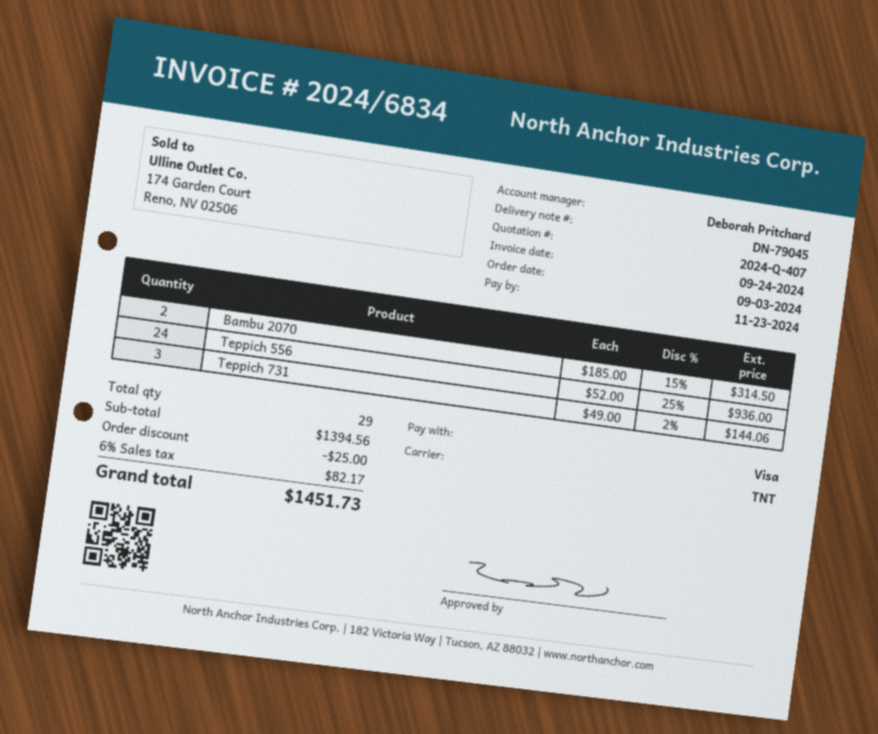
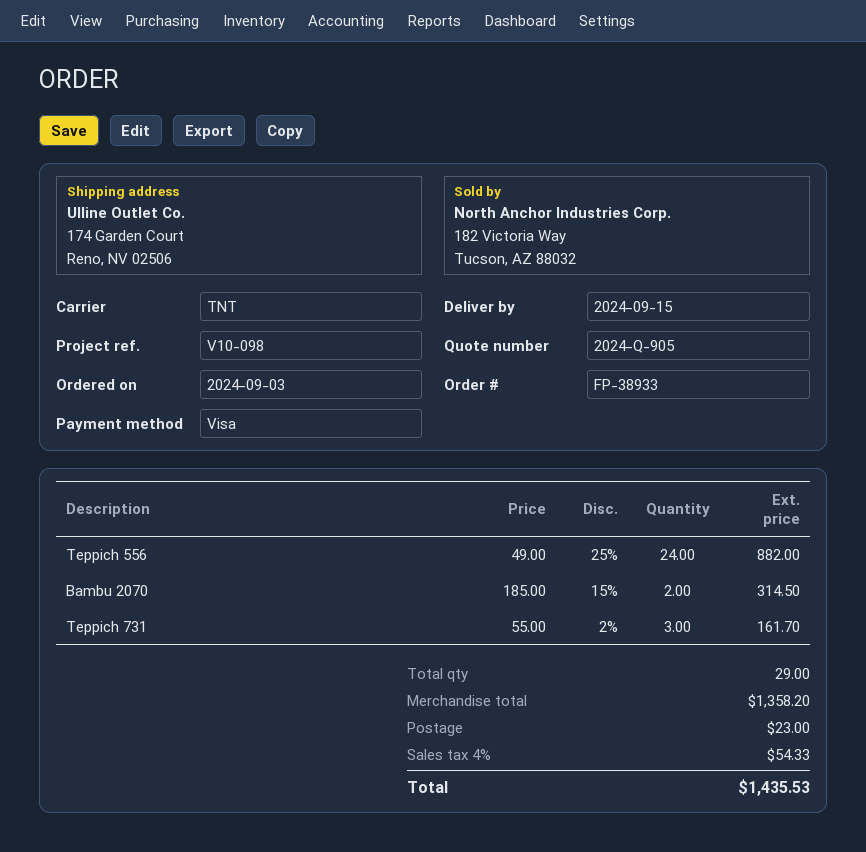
quote number: 2024-Q-407 -> 2024-Q-905
Teppich 556: 24 x 52.00 - 25% = 936.00 -> 24 x 49.00 - 25% = 882.00
Teppich 731: 3 x 49.00 - 2% = 144.06 -> 3 x 55.00 - 2% = 161.70
subtotal: 1394.56 -> 1358.20
discount: 25.00 -> none
shipping: none -> 23.00
tax: 6% = 82.17 -> 4% = 54.33
total: 1451.73 -> 1435.53

